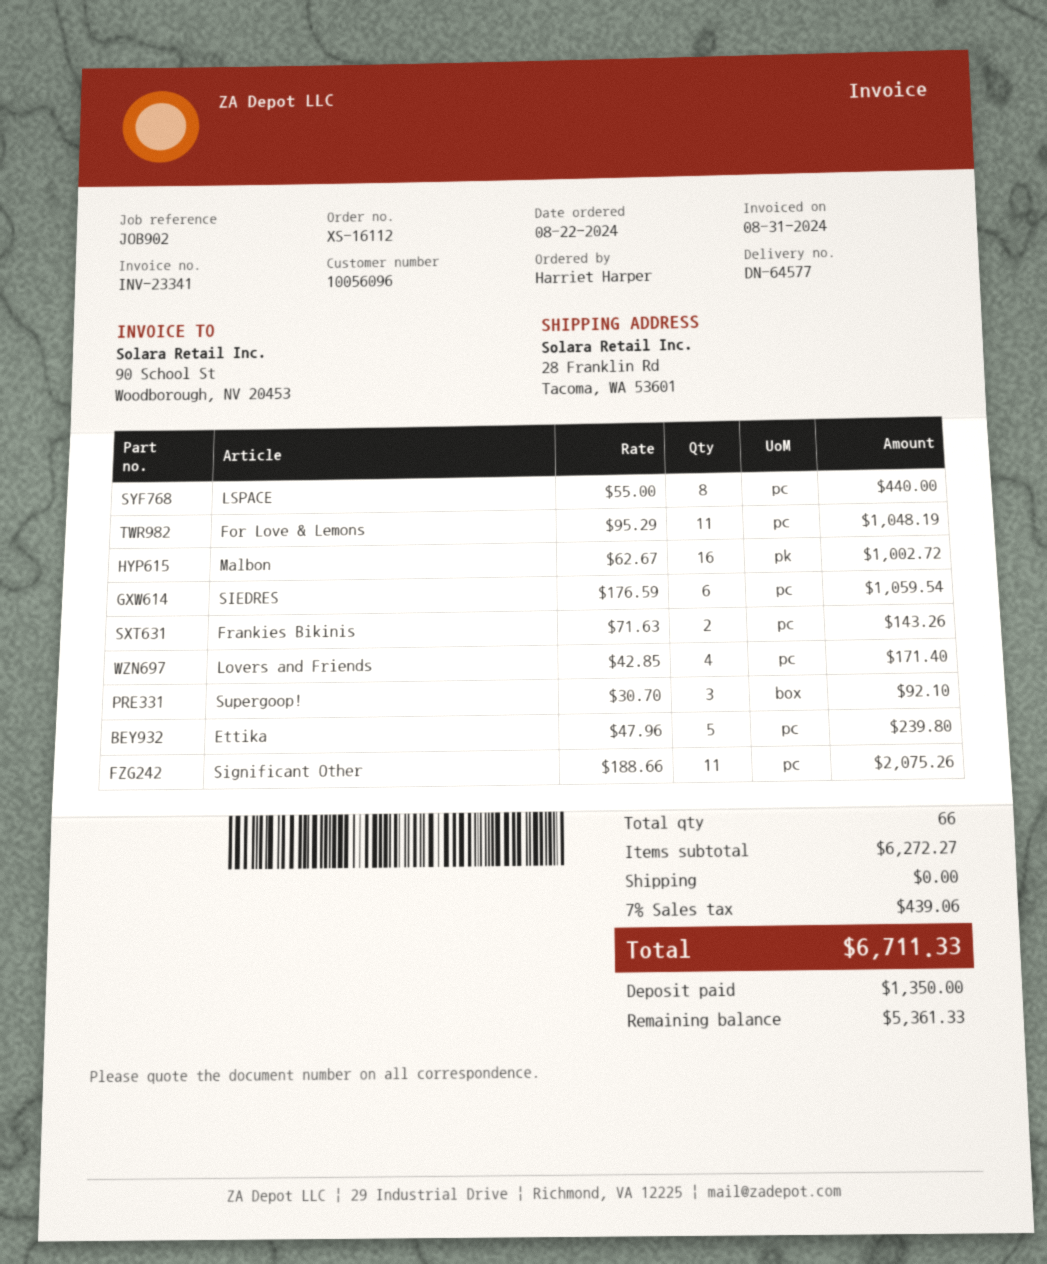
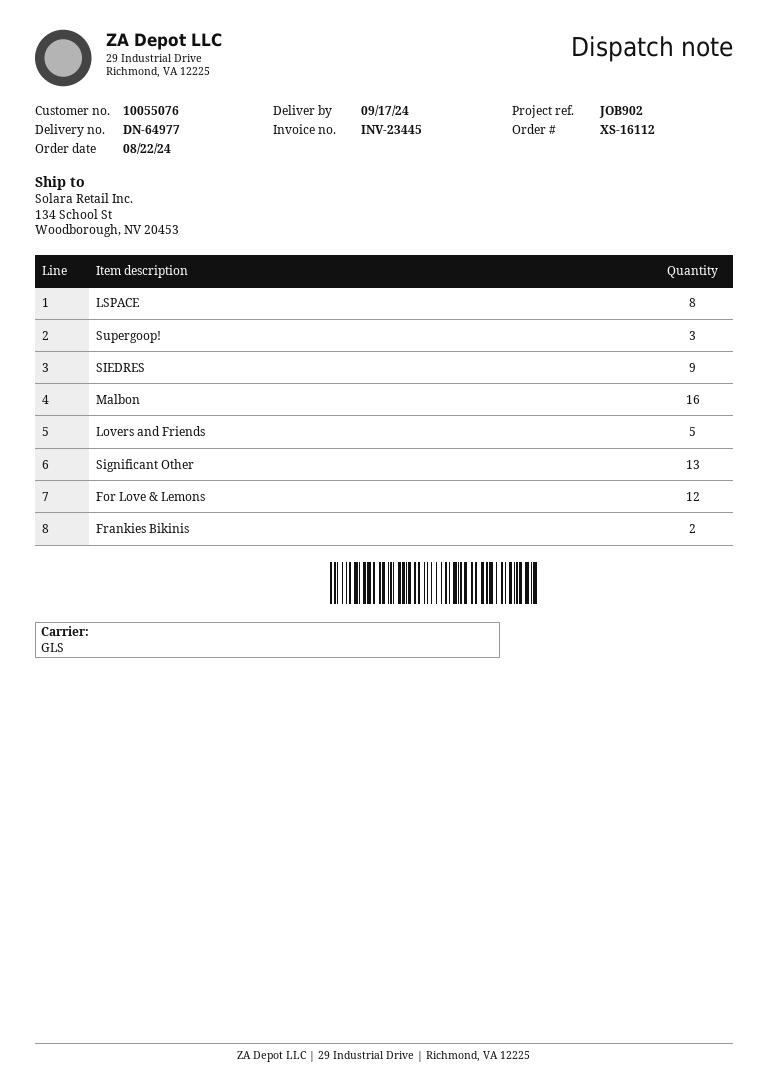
delivery note number: DN-64577 -> DN-64977
invoice number: INV-23341 -> INV-23445
customer number: 10056096 -> 10055076
ship to: 28 Franklin Rd, Tacoma, WA 53601 -> 134 School St, Woodborough, NV 20453
For Love & Lemons: 11 -> 12
SIEDRES: 6 -> 9
Lovers and Friends: 4 -> 5
Ettika: 5 -> none
Significant Other: 11 -> 13

